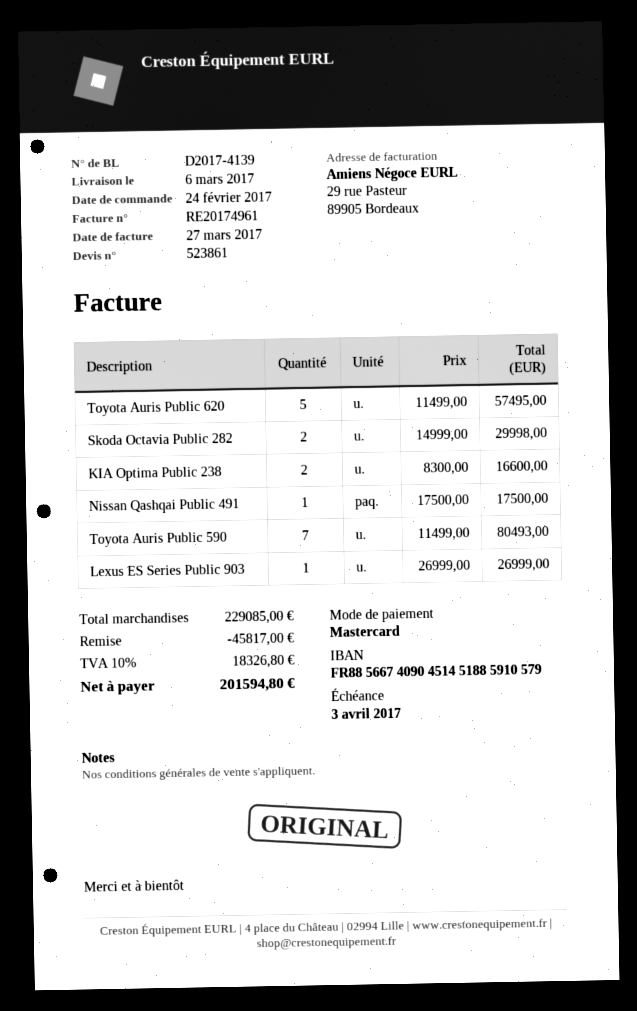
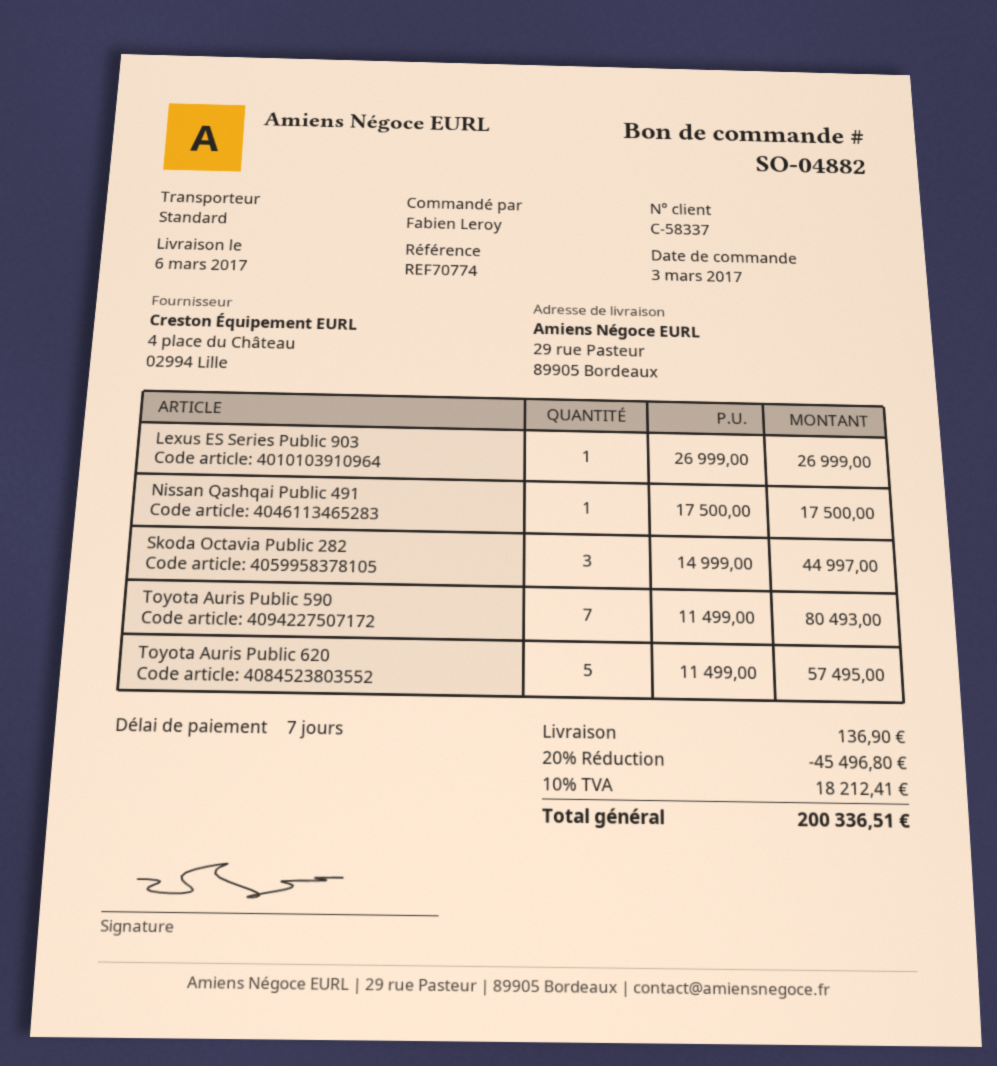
order date: 2017-02-24 -> 2017-03-03
Skoda Octavia Public 282: 2 x 14999.00 = 29998.00 -> 3 x 14999.00 = 44997.00
KIA Optima Public 238: 2 x 8300.00 = 16600.00 -> none
discount: 45817.00 -> 45496.80
shipping: none -> 136.90
tax: 10% = 18326.80 -> 10% = 18212.41
total: 201594.80 -> 200336.51

